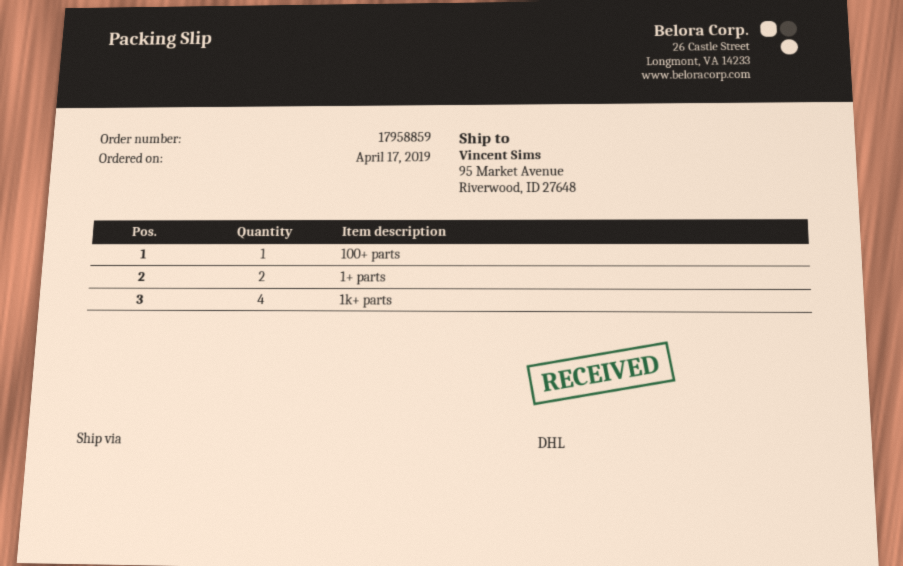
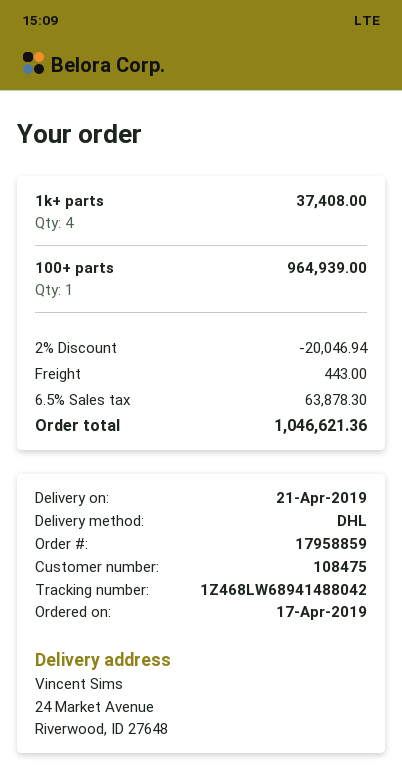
ship to: 95 Market Avenue, Riverwood, ID 27648 -> 24 Market Avenue, Riverwood, ID 27648
1+ parts: 2 -> none

